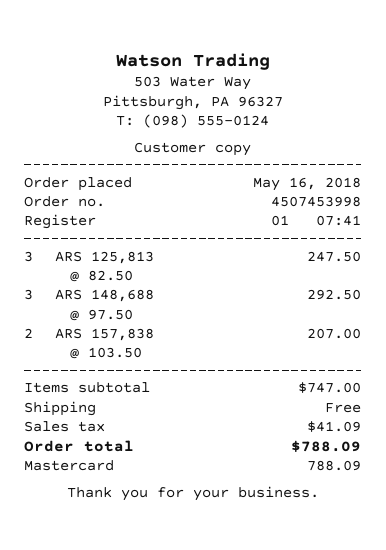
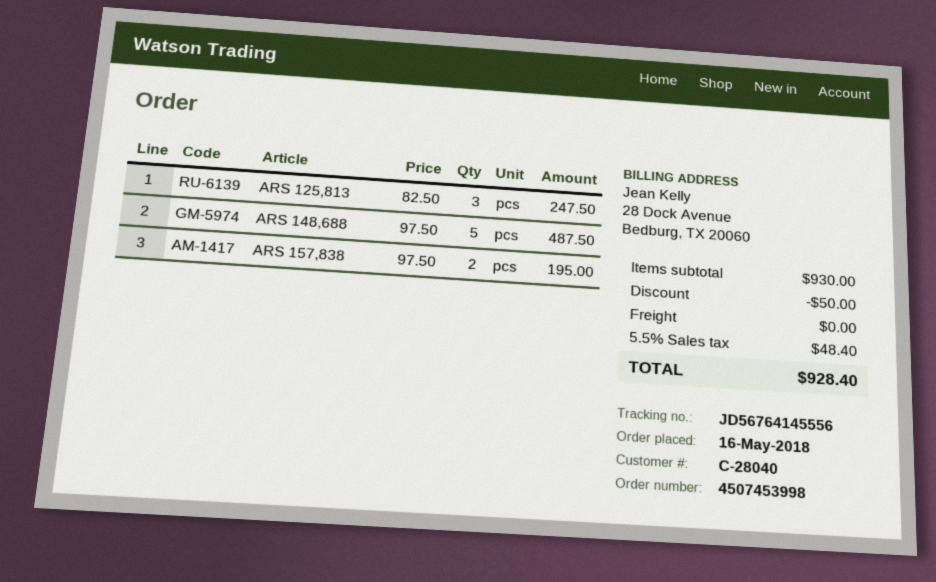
ARS 148,688: 3 x 97.50 = 292.50 -> 5 x 97.50 = 487.50
ARS 157,838: 2 x 103.50 = 207.00 -> 2 x 97.50 = 195.00
subtotal: 747.00 -> 930.00
discount: none -> 50.00
tax: 41.09 -> 48.40
total: 788.09 -> 928.40

